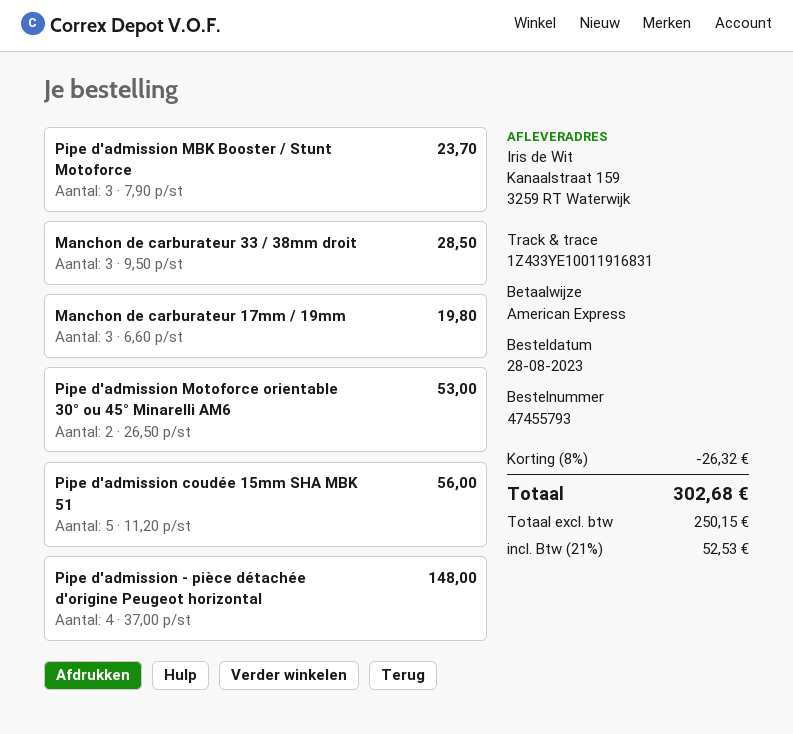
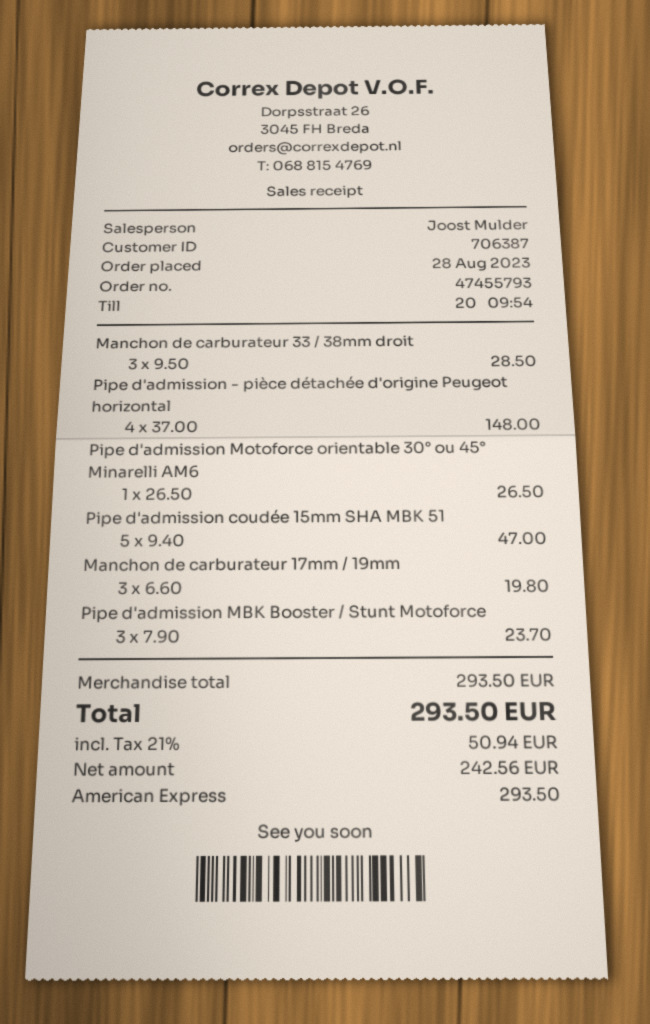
Pipe d'admission Motoforce orientable 30° ou 45° Minarelli AM6: 2 x 26.50 = 53.00 -> 1 x 26.50 = 26.50
Pipe d'admission coudée 15mm SHA MBK 51: 5 x 11.20 = 56.00 -> 5 x 9.40 = 47.00
discount: 8% = 26.32 -> none
net: 250.15 -> 242.56
tax: 21% = 52.53 -> 21% = 50.94
total: 302.68 -> 293.50

